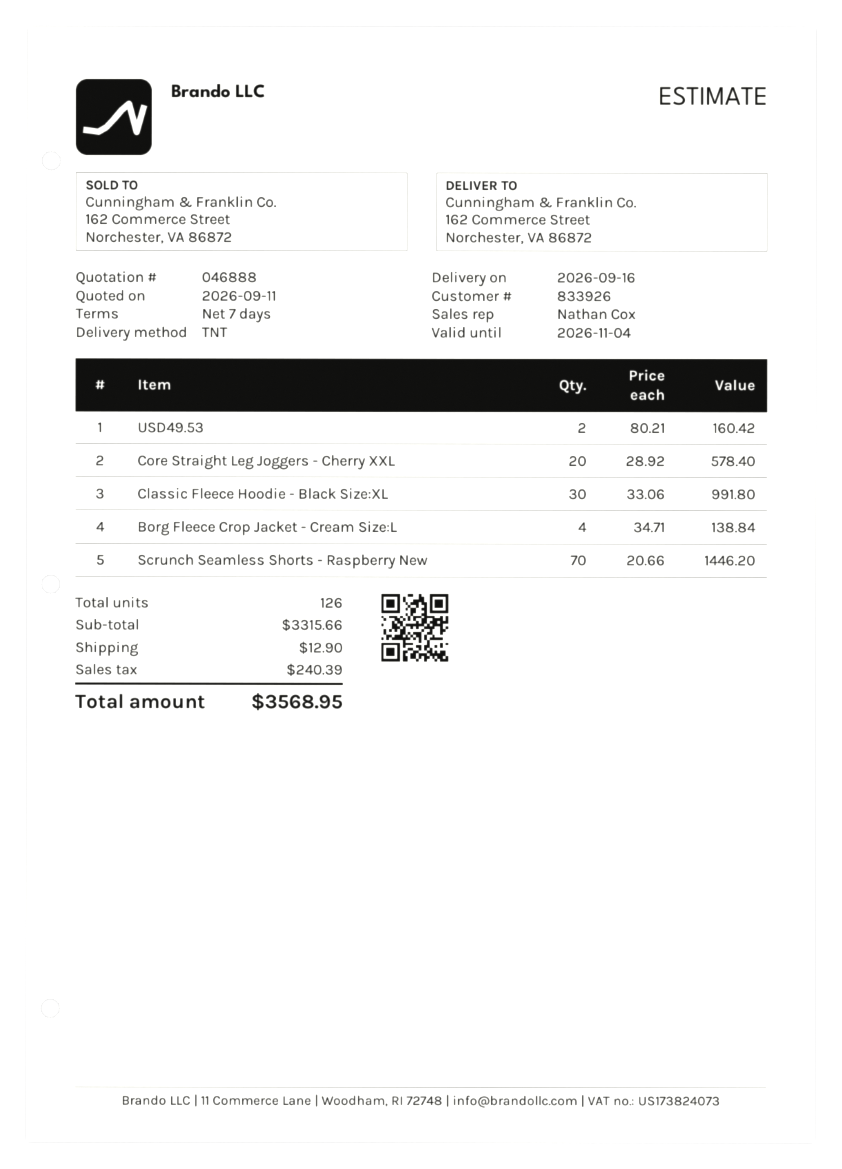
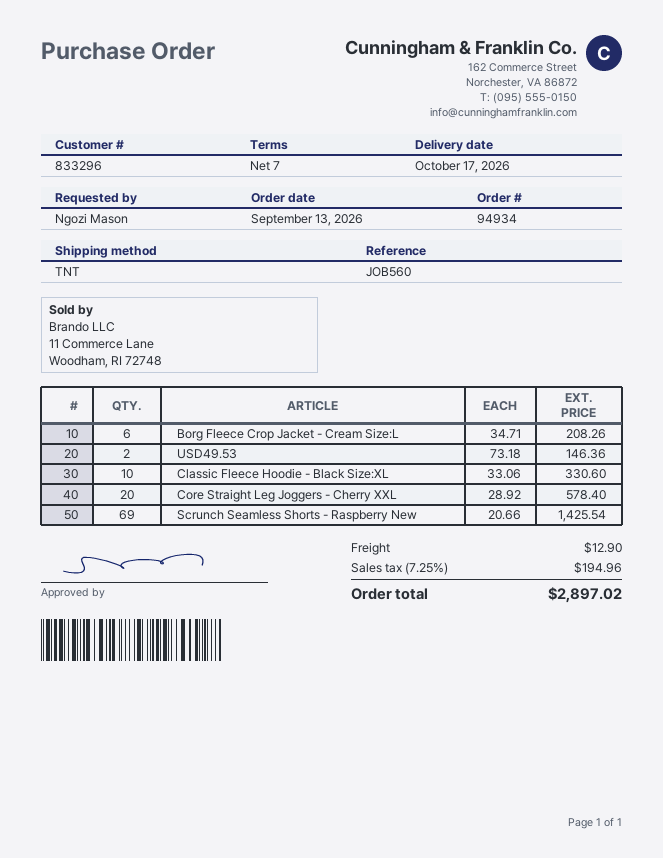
delivery date: 2026-09-16 -> 2026-10-17
customer number: 833926 -> 833296
USD49.53: 2 x 80.21 = 160.42 -> 2 x 73.18 = 146.36
Classic Fleece Hoodie - Black Size:XL: 30 x 33.06 = 991.80 -> 10 x 33.06 = 330.60
Borg Fleece Crop Jacket - Cream Size:L: 4 x 34.71 = 138.84 -> 6 x 34.71 = 208.26
Scrunch Seamless Shorts - Raspberry New: 70 x 20.66 = 1446.20 -> 69 x 20.66 = 1425.54
tax: 240.39 -> 194.96
total: 3568.95 -> 2897.02

